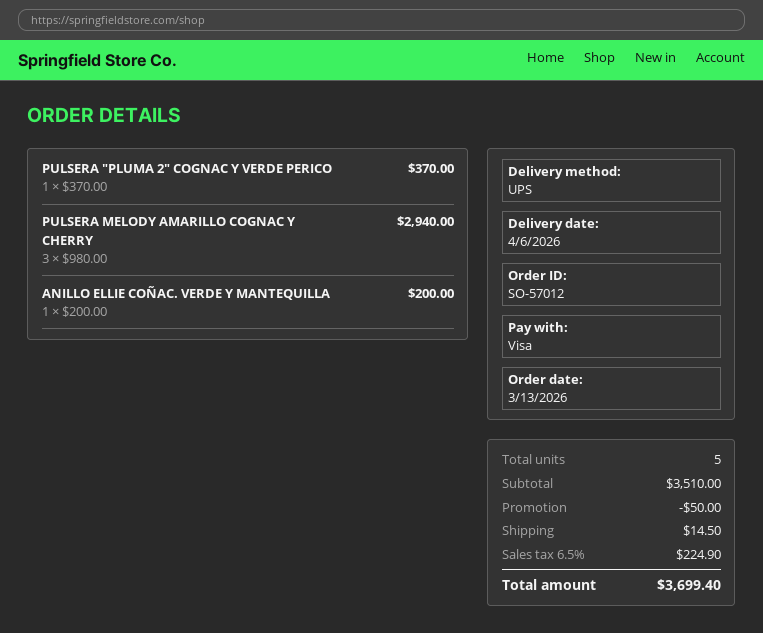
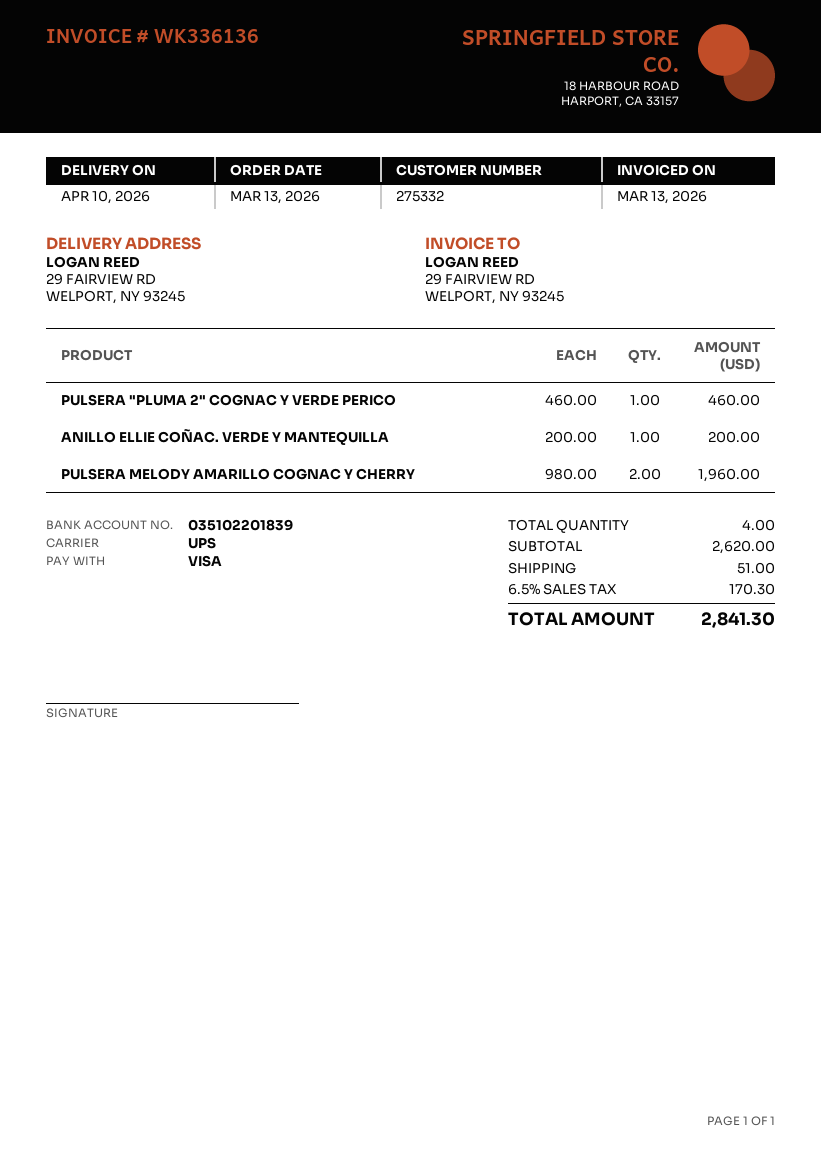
delivery date: 2026-04-06 -> 2026-04-10
PULSERA "PLUMA 2" COGNAC Y VERDE PERICO: 1 x 370.00 = 370.00 -> 1 x 460.00 = 460.00
PULSERA MELODY AMARILLO COGNAC Y CHERRY: 3 x 980.00 = 2940.00 -> 2 x 980.00 = 1960.00
total quantity: 5 -> 4
subtotal: 3510.00 -> 2620.00
discount: 50.00 -> none
shipping: 14.50 -> 51.00
tax: 6.5% = 224.90 -> 6.5% = 170.30
total: 3699.40 -> 2841.30

